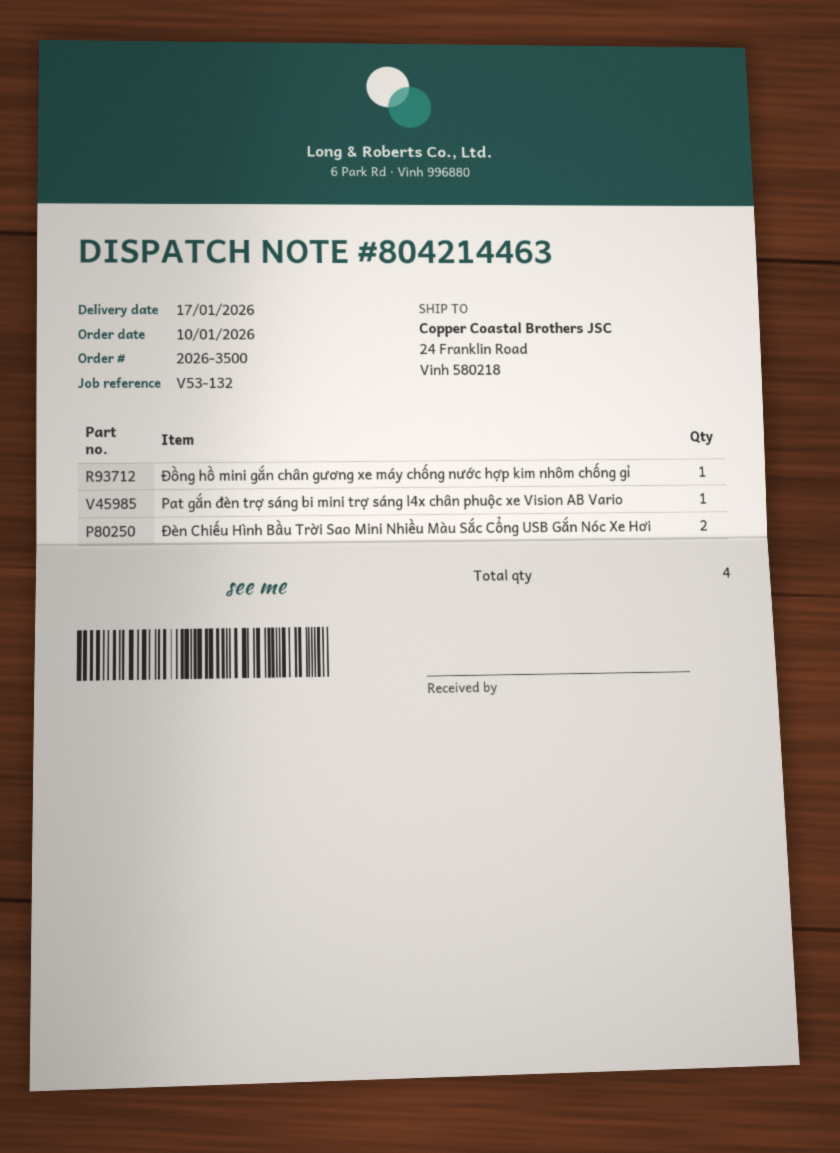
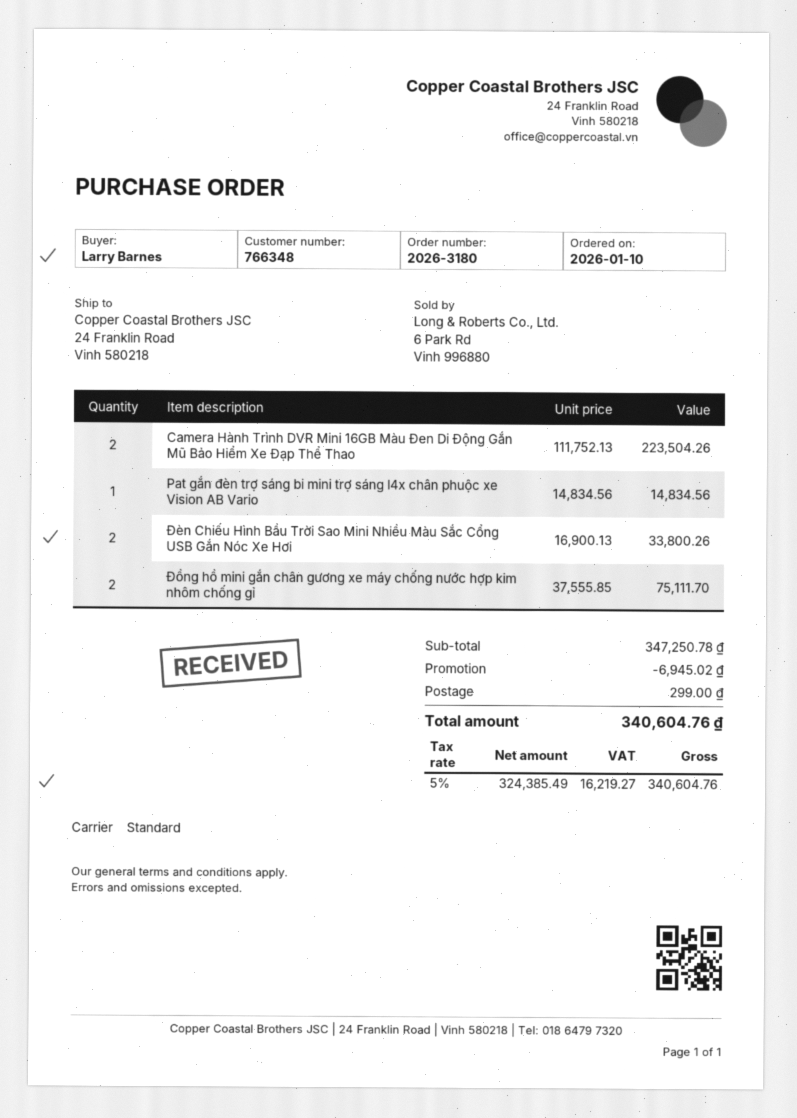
order number: 2026-3500 -> 2026-3180
Đồng hồ mini gắn chân gương xe máy chống nước hợp kim nhôm chống gỉ: 1 -> 2
Camera Hành Trình DVR Mini 16GB Màu Đen Di Động Gắn Mũ Bảo Hiểm Xe Đạp Thể Thao: none -> 2

